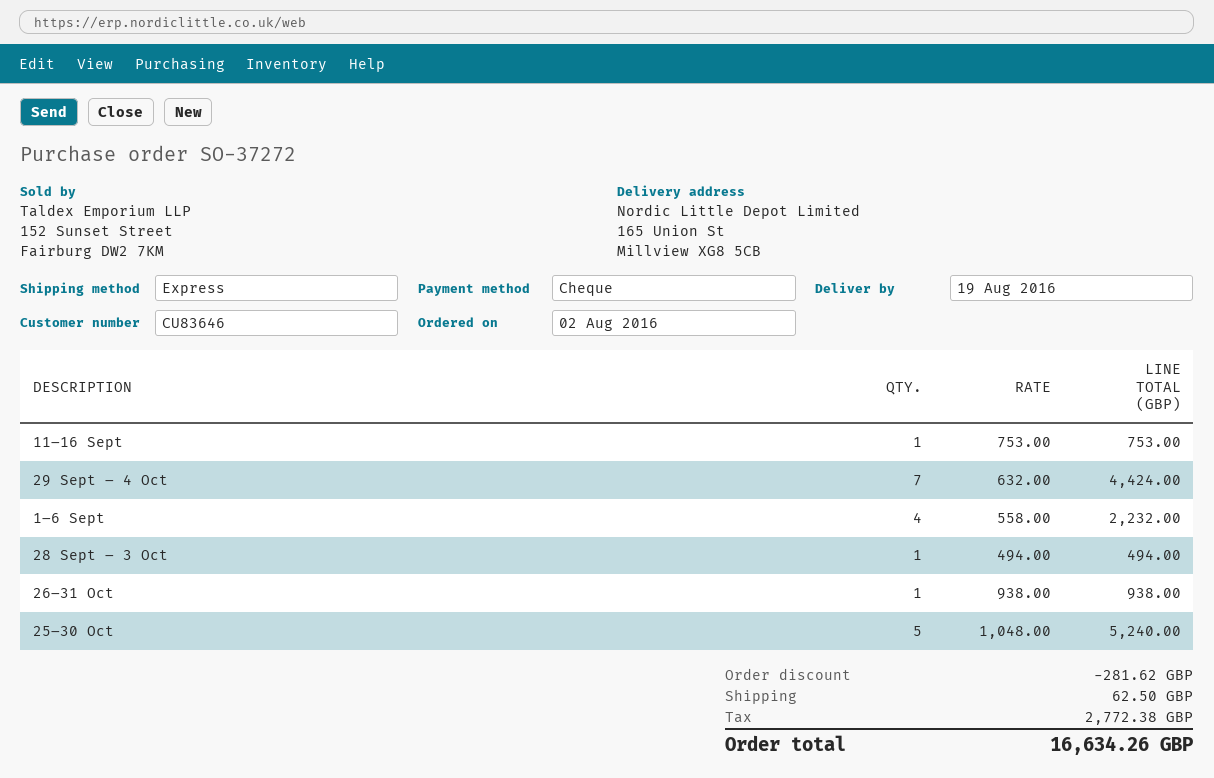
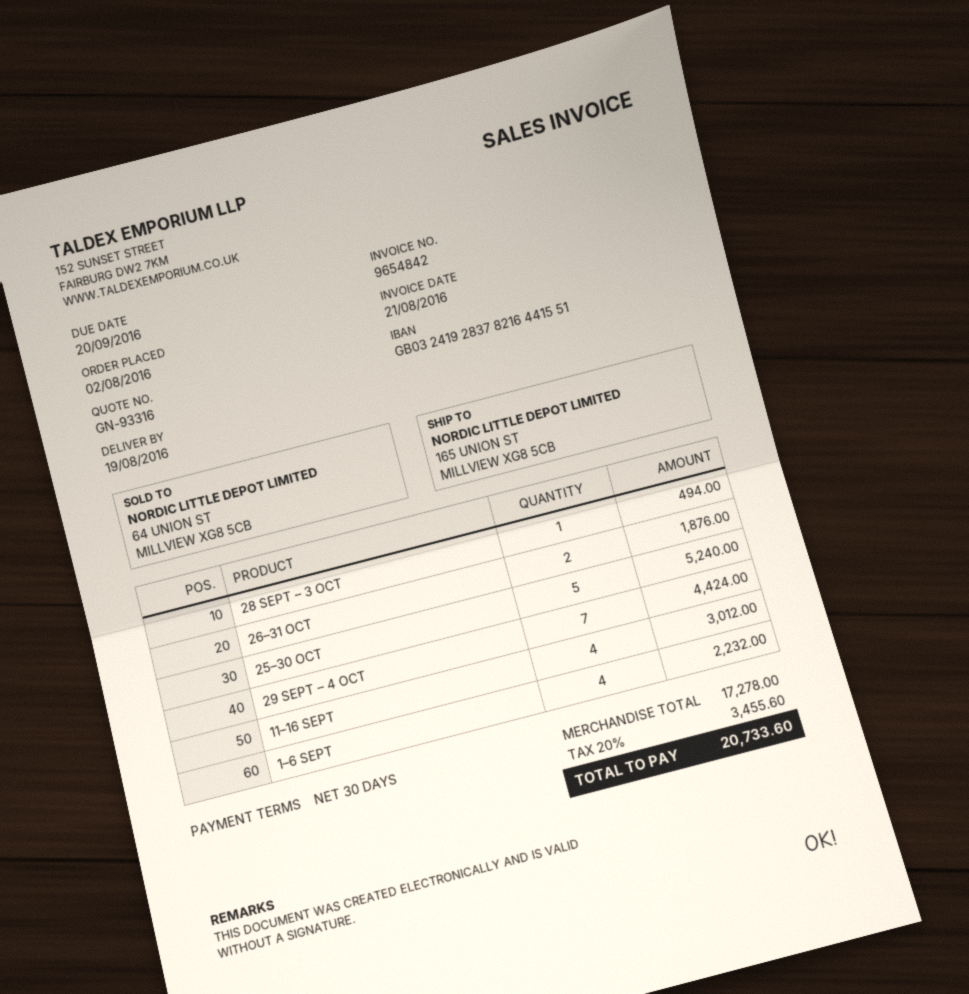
11–16 Sept: 1 for 753.00 -> 4 for 3012.00
26–31 Oct: 1 for 938.00 -> 2 for 1876.00
discount: 281.62 -> none
shipping: 62.50 -> none
tax: 2772.38 -> 3455.60
total: 16634.26 -> 20733.60

